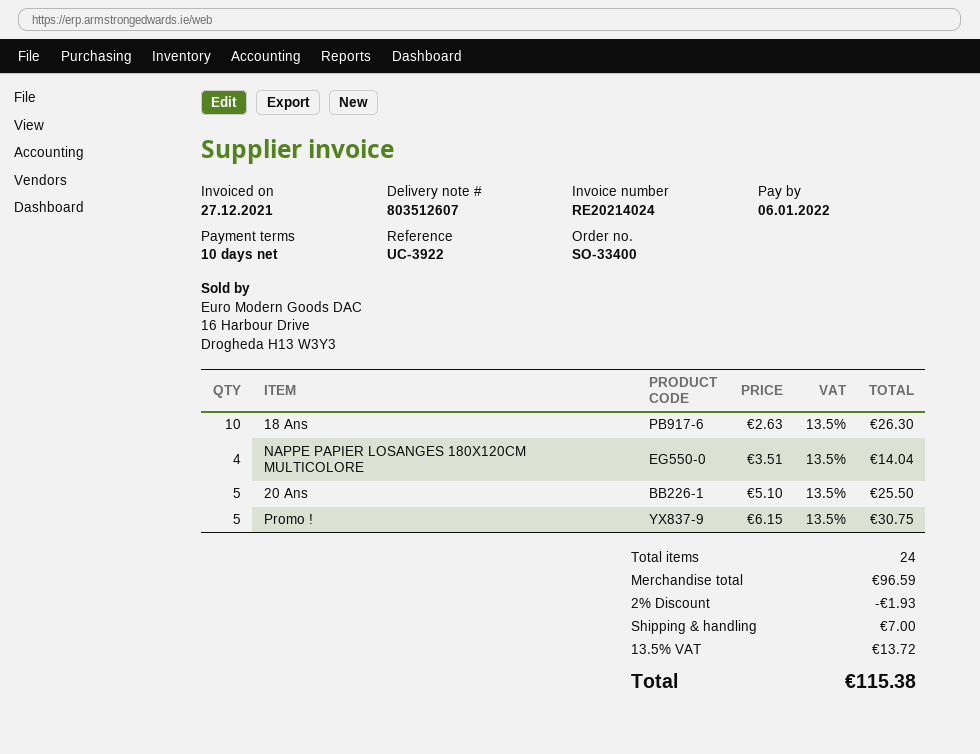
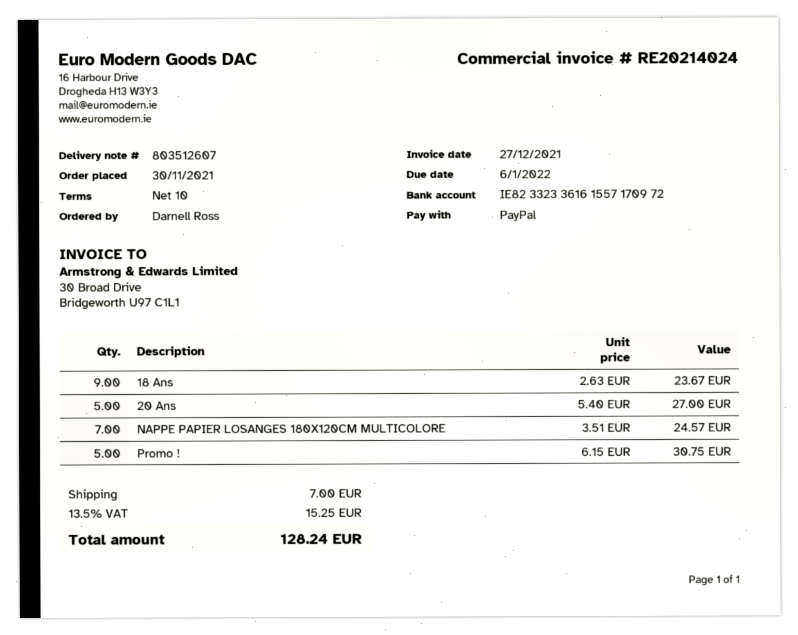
18 Ans: 10 x 2.63 = 26.30 -> 9 x 2.63 = 23.67
NAPPE PAPIER LOSANGES 180X120CM MULTICOLORE: 4 x 3.51 = 14.04 -> 7 x 3.51 = 24.57
20 Ans: 5 x 5.10 = 25.50 -> 5 x 5.40 = 27.00
discount: 2% = 1.93 -> none
tax: 13.5% = 13.72 -> 13.5% = 15.25
total: 115.38 -> 128.24

